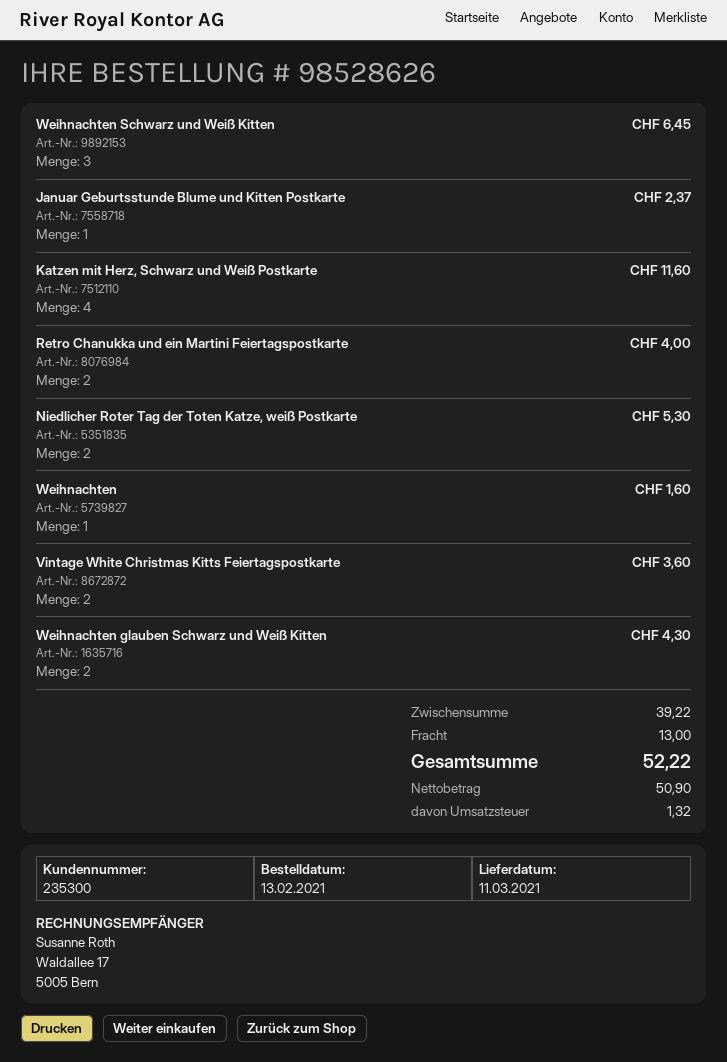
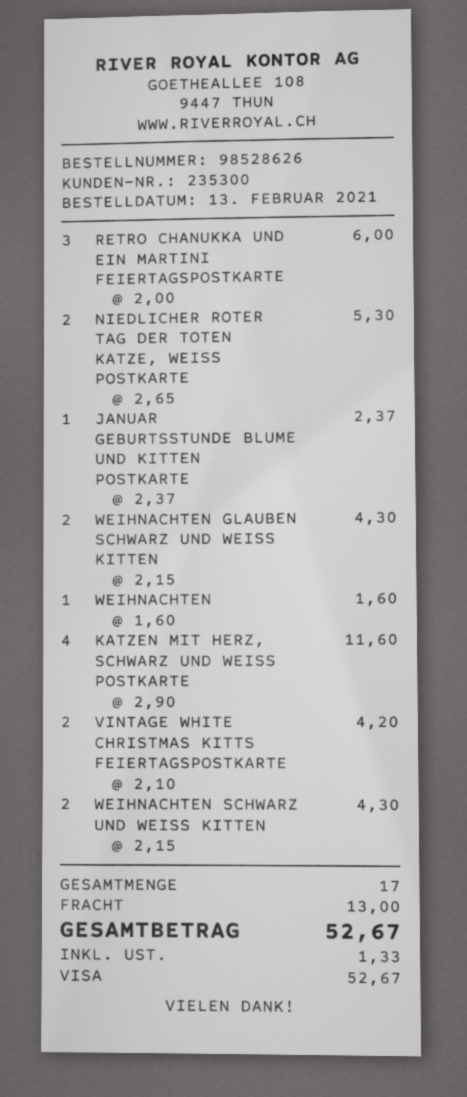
Weihnachten Schwarz und Weiß Kitten: 3 for 6.45 -> 2 for 4.30
Retro Chanukka und ein Martini Feiertagspostkarte: 2 for 4.00 -> 3 for 6.00
Vintage White Christmas Kitts Feiertagspostkarte: 2 for 3.60 -> 2 for 4.20
tax: 1.32 -> 1.33
total: 52.22 -> 52.67

